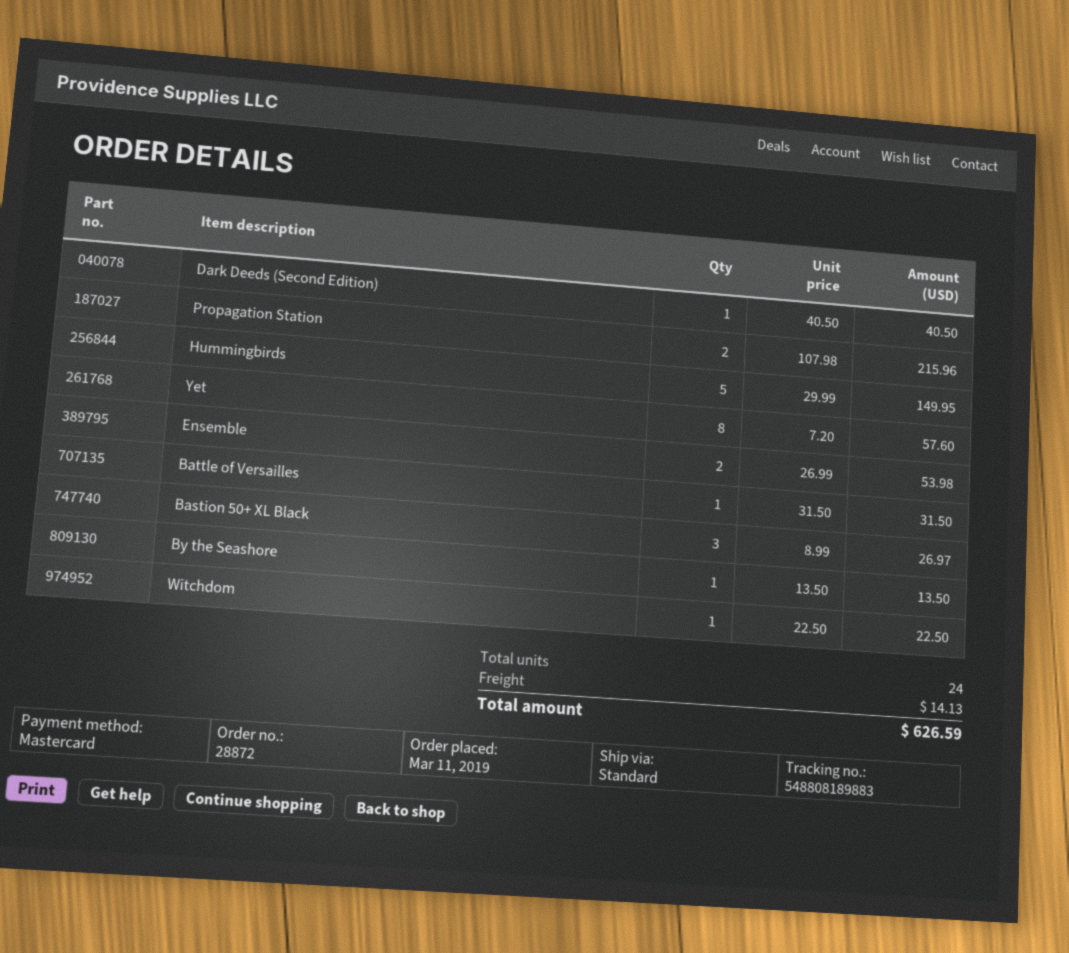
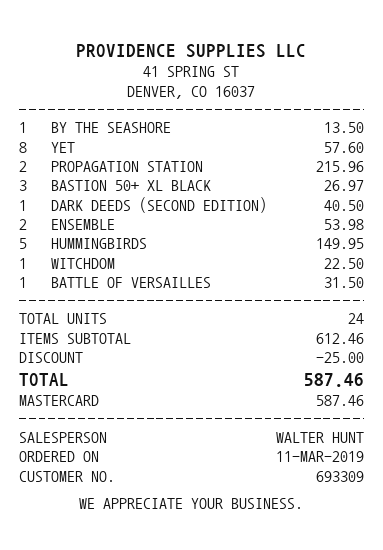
discount: none -> 25.00
shipping: 14.13 -> none
total: 626.59 -> 587.46

